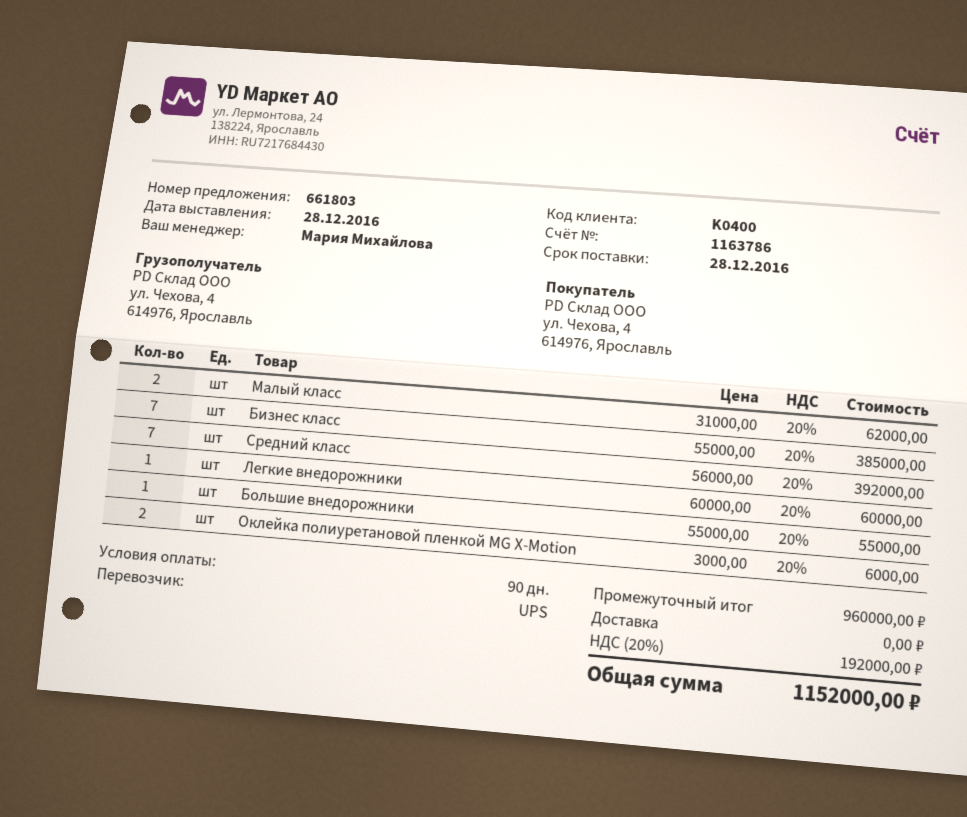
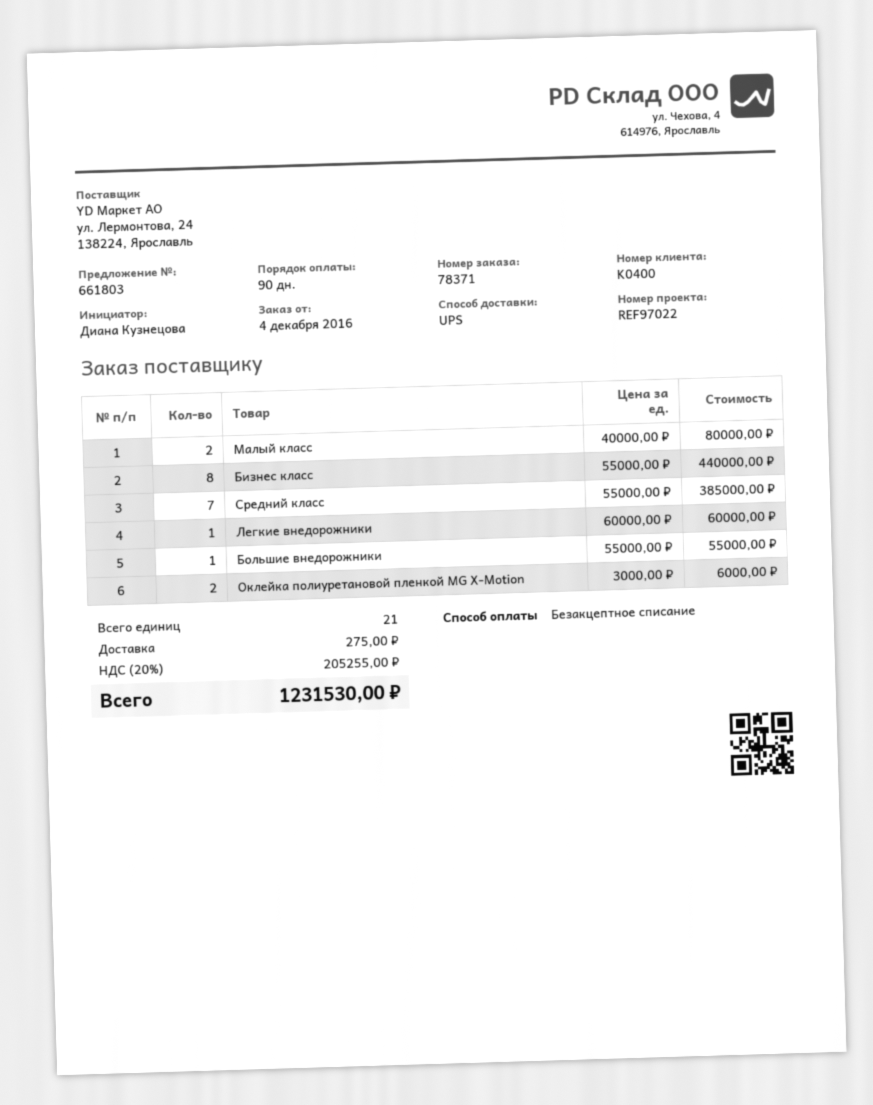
Малый класс: 2 x 31000.00 = 62000.00 -> 2 x 40000.00 = 80000.00
Бизнес класс: 7 x 55000.00 = 385000.00 -> 8 x 55000.00 = 440000.00
Средний класс: 7 x 56000.00 = 392000.00 -> 7 x 55000.00 = 385000.00
shipping: 0.00 -> 275.00
tax: 20% = 192000.00 -> 20% = 205255.00
total: 1152000.00 -> 1231530.00

